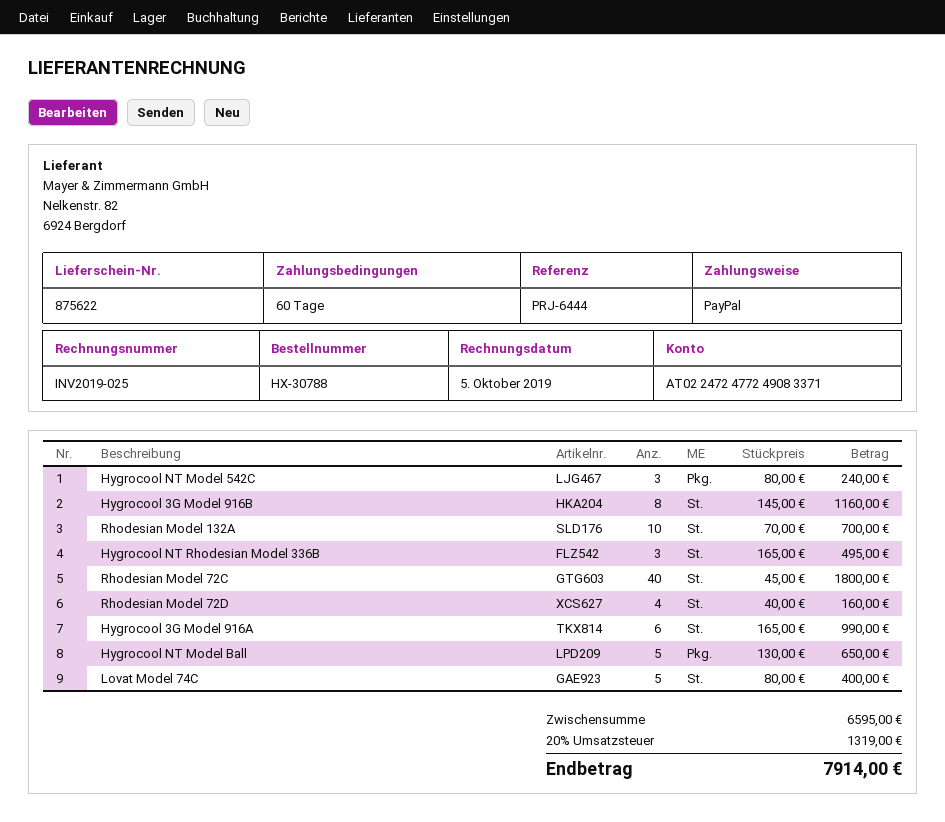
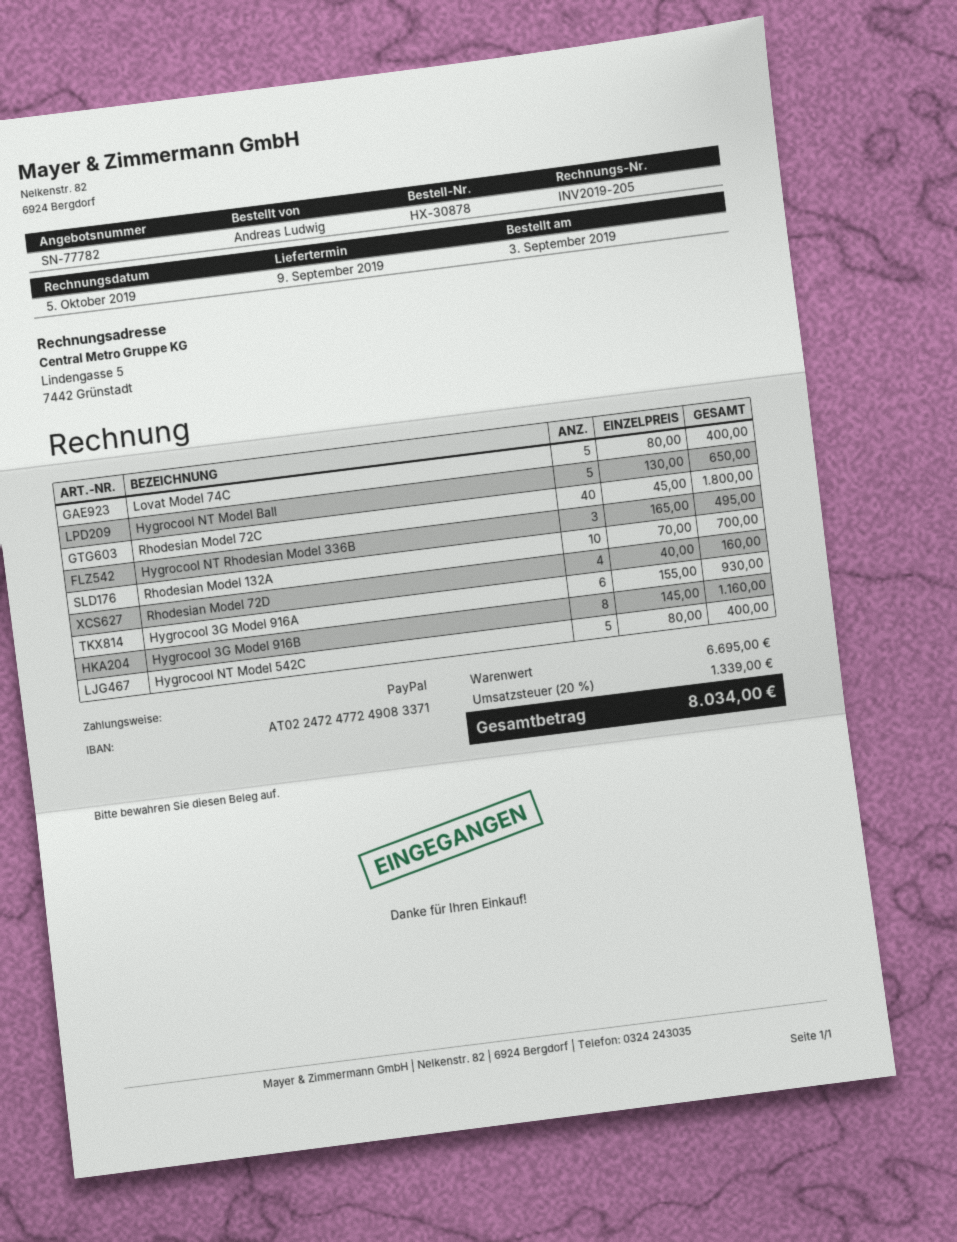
order number: HX-30788 -> HX-30878
invoice number: INV2019-025 -> INV2019-205
Hygrocool NT Model 542C: 3 x 80.00 = 240.00 -> 5 x 80.00 = 400.00
Hygrocool 3G Model 916A: 6 x 165.00 = 990.00 -> 6 x 155.00 = 930.00
subtotal: 6595.00 -> 6695.00
tax: 20% = 1319.00 -> 20% = 1339.00
total: 7914.00 -> 8034.00

